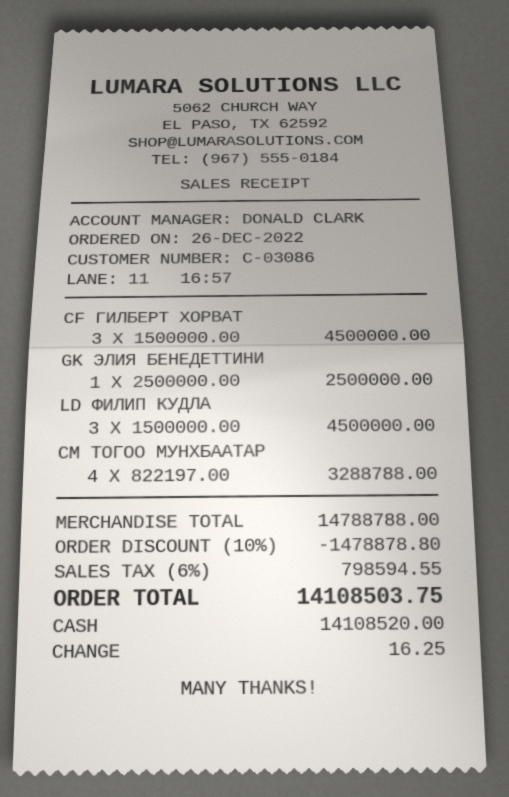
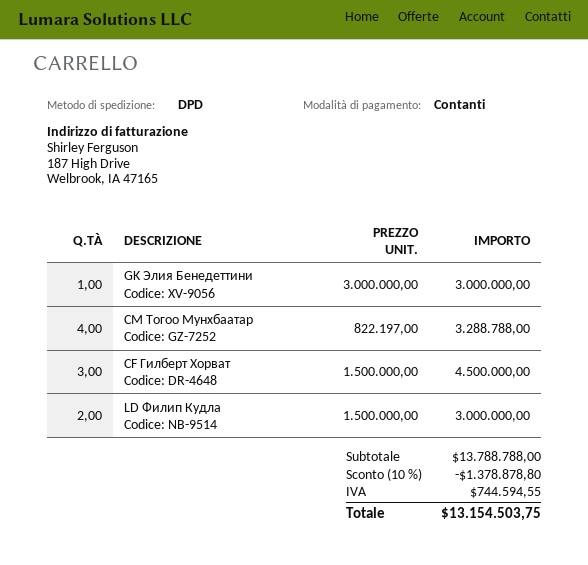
GK ЭЛИЯ БЕНЕДЕТТИНИ: 1 x 2500000.00 = 2500000.00 -> 1 x 3000000.00 = 3000000.00
LD ФИЛИП КУДЛА: 3 x 1500000.00 = 4500000.00 -> 2 x 1500000.00 = 3000000.00
subtotal: 14788788.00 -> 13788788.00
discount: 10% = 1478878.80 -> 10% = 1378878.80
tax: 798594.55 -> 744594.55
total: 14108503.75 -> 13154503.75

